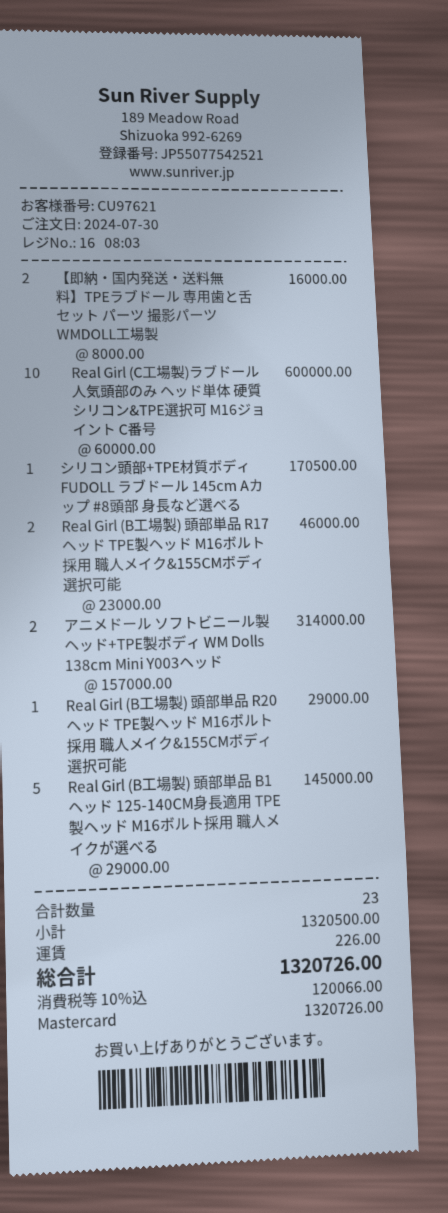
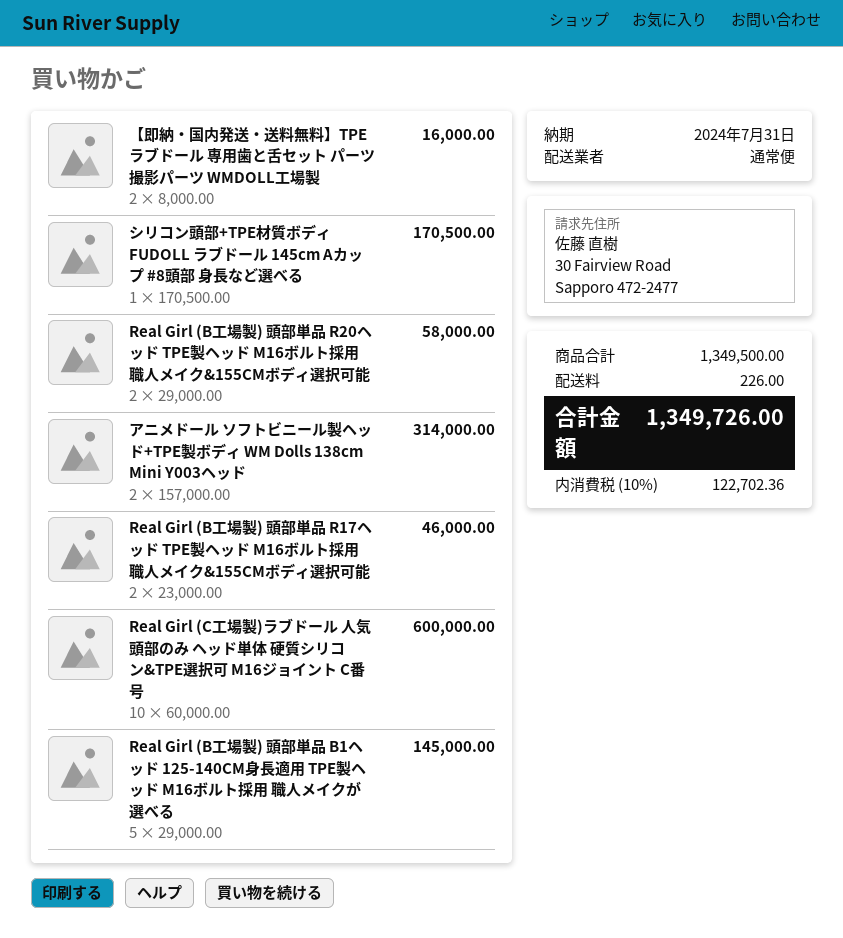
Real Girl (B工場製) 頭部単品 R20ヘッド TPE製ヘッド M16ボルト採用 職人メイク&155CMボディ選択可能: 1 x 29000.00 = 29000.00 -> 2 x 29000.00 = 58000.00
subtotal: 1320500.00 -> 1349500.00
tax: 10% = 120066.00 -> 10% = 122702.36
total: 1320726.00 -> 1349726.00

